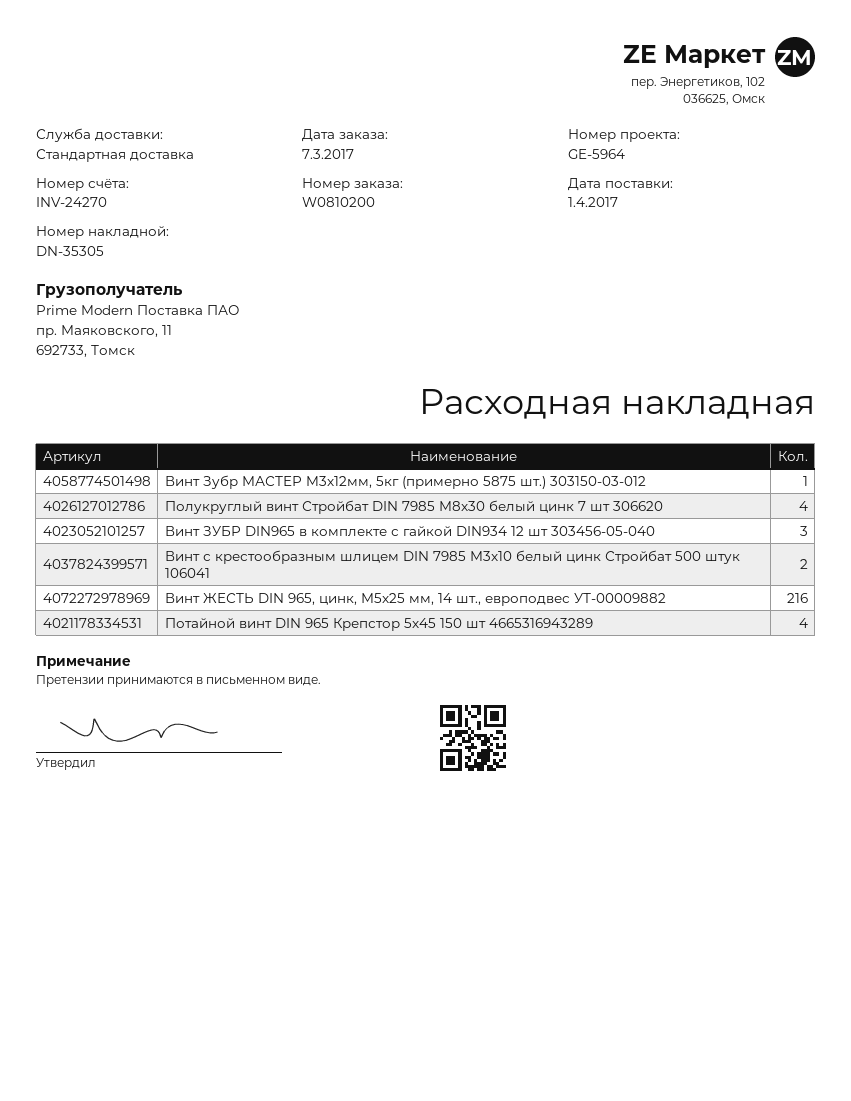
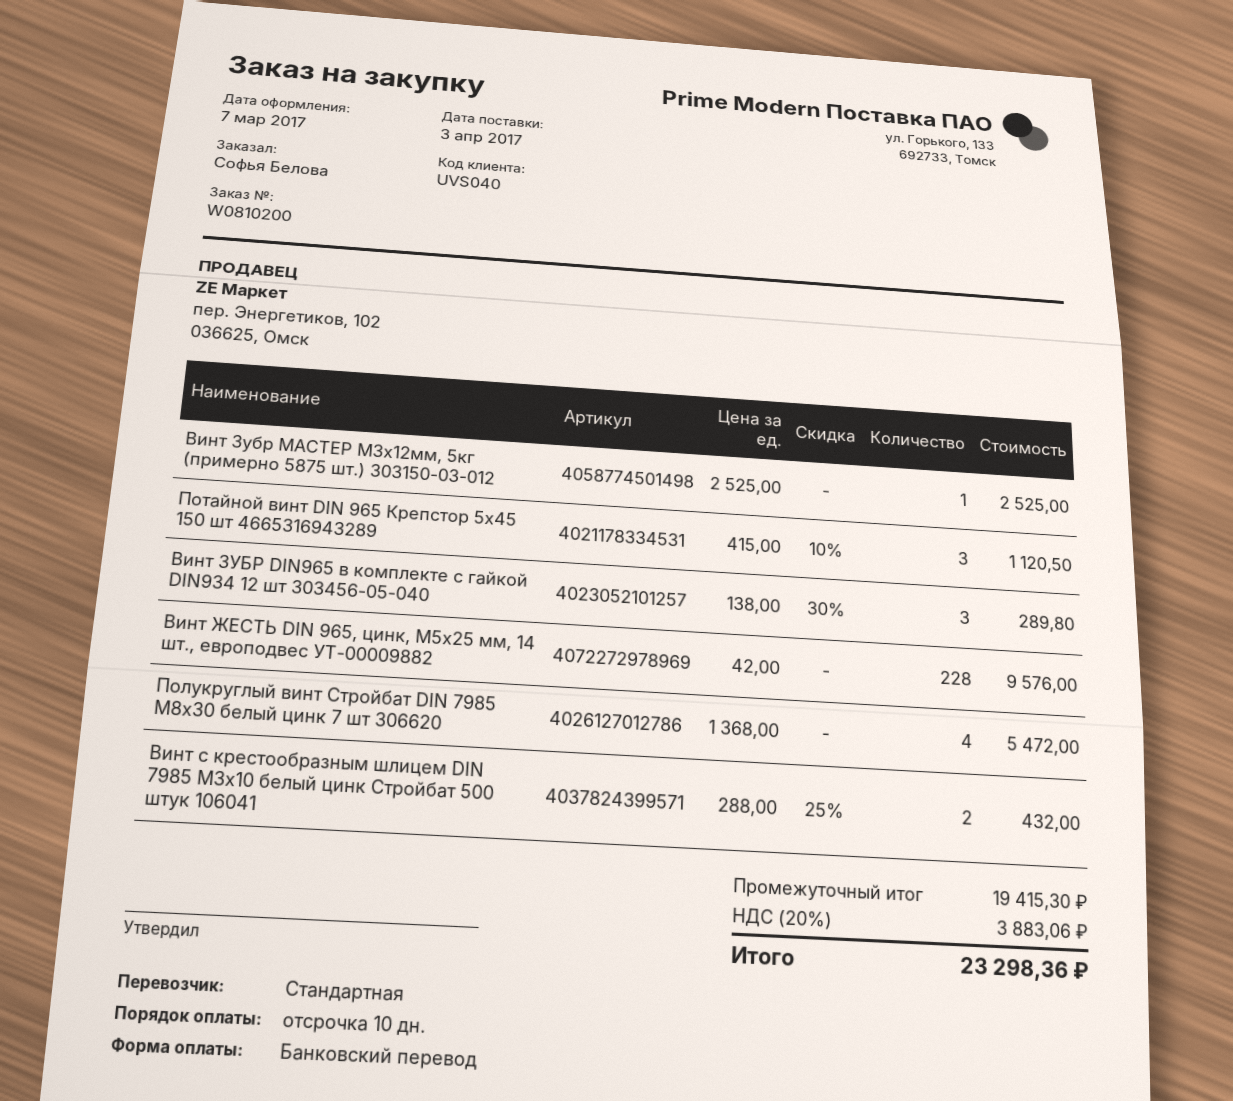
delivery date: 2017-04-01 -> 2017-04-03
Винт ЖЕСТЬ DIN 965, цинк, М5x25 мм, 14 шт., европодвес УТ-00009882: 216 -> 228
Потайной винт DIN 965 Крепстор 5x45 150 шт 4665316943289: 4 -> 3

